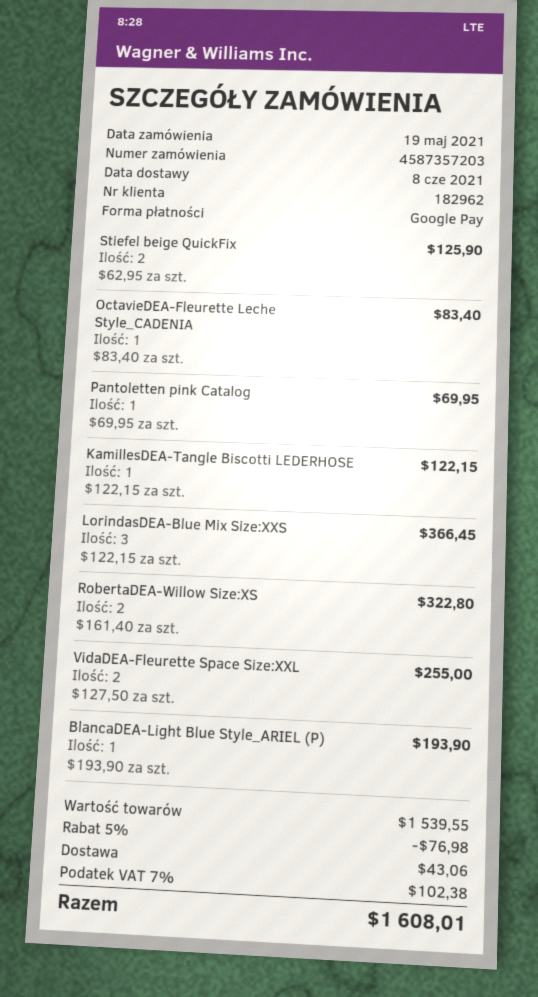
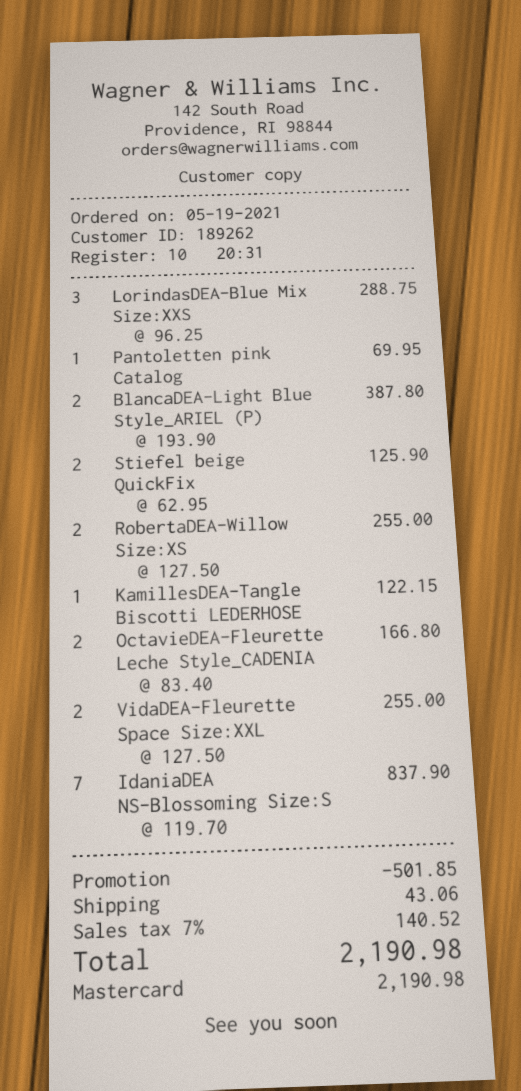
customer number: 182962 -> 189262
payment method: Google Pay -> Mastercard
OctavieDEA-Fleurette Leche Style_CADENIA: 1 x 83.40 = 83.40 -> 2 x 83.40 = 166.80
LorindasDEA-Blue Mix Size:XXS: 3 x 122.15 = 366.45 -> 3 x 96.25 = 288.75
RobertaDEA-Willow Size:XS: 2 x 161.40 = 322.80 -> 2 x 127.50 = 255.00
BlancaDEA-Light Blue Style_ARIEL (P): 1 x 193.90 = 193.90 -> 2 x 193.90 = 387.80
IdaniaDEA NS-Blossoming Size:S: none -> 7 x 119.70 = 837.90
discount: 76.98 -> 501.85
tax: 7% = 102.38 -> 7% = 140.52
total: 1608.01 -> 2190.98

